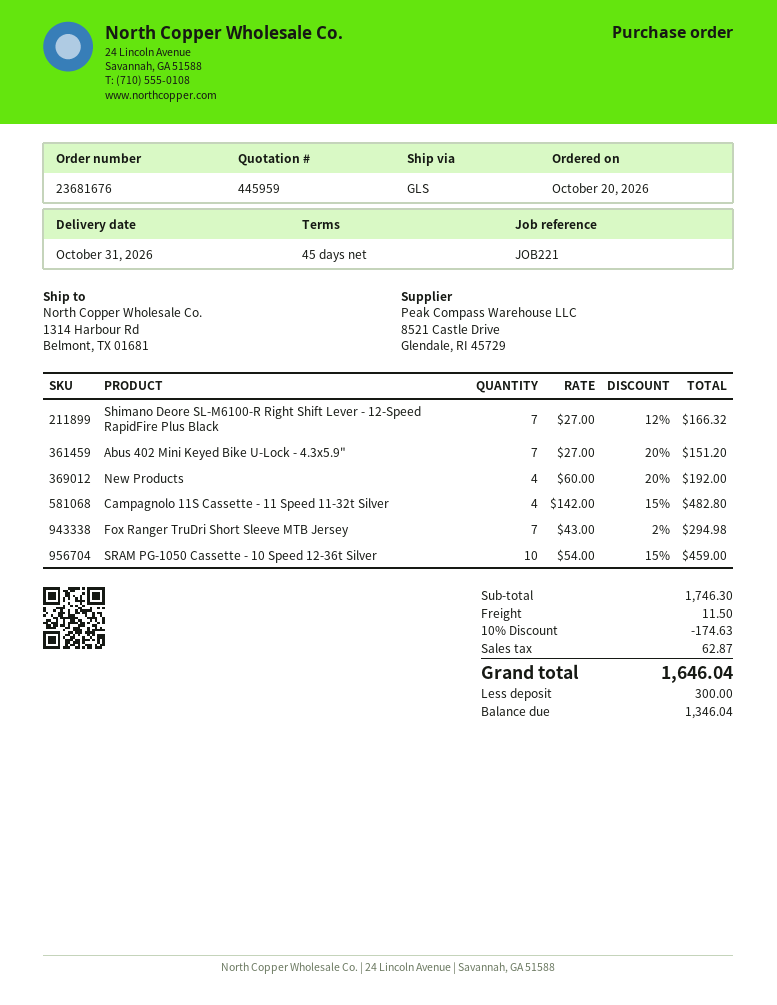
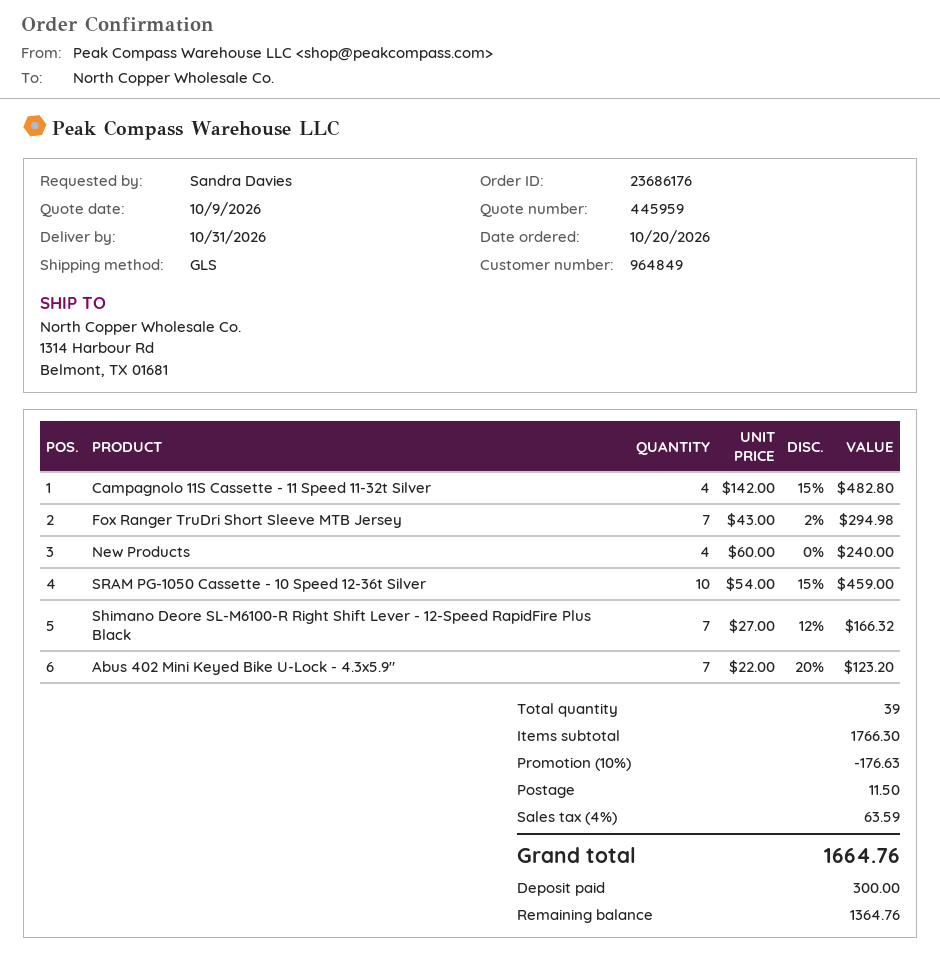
order number: 23681676 -> 23686176
Abus 402 Mini Keyed Bike U-Lock - 4.3x5.9": 7 x 27.00 - 20% = 151.20 -> 7 x 22.00 - 20% = 123.20
New Products: 4 x 60.00 - 20% = 192.00 -> 4 x 60.00 = 240.00
subtotal: 1746.30 -> 1766.30
discount: 10% = 174.63 -> 10% = 176.63
tax: 62.87 -> 63.59
total: 1646.04 -> 1664.76
balance: 1346.04 -> 1364.76

